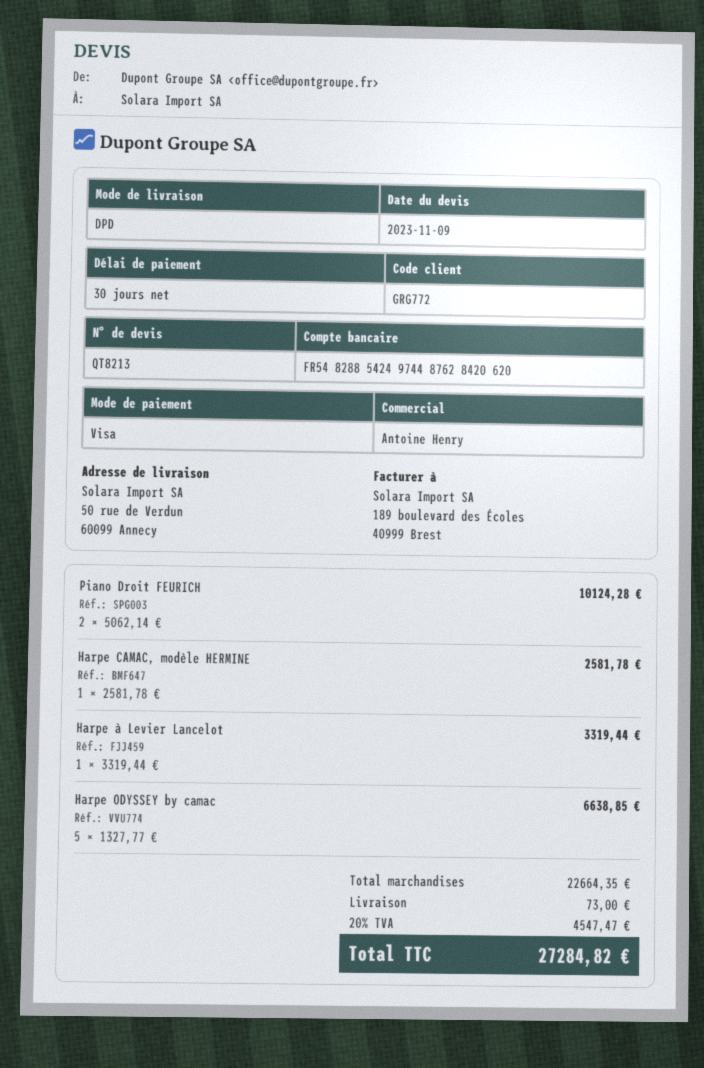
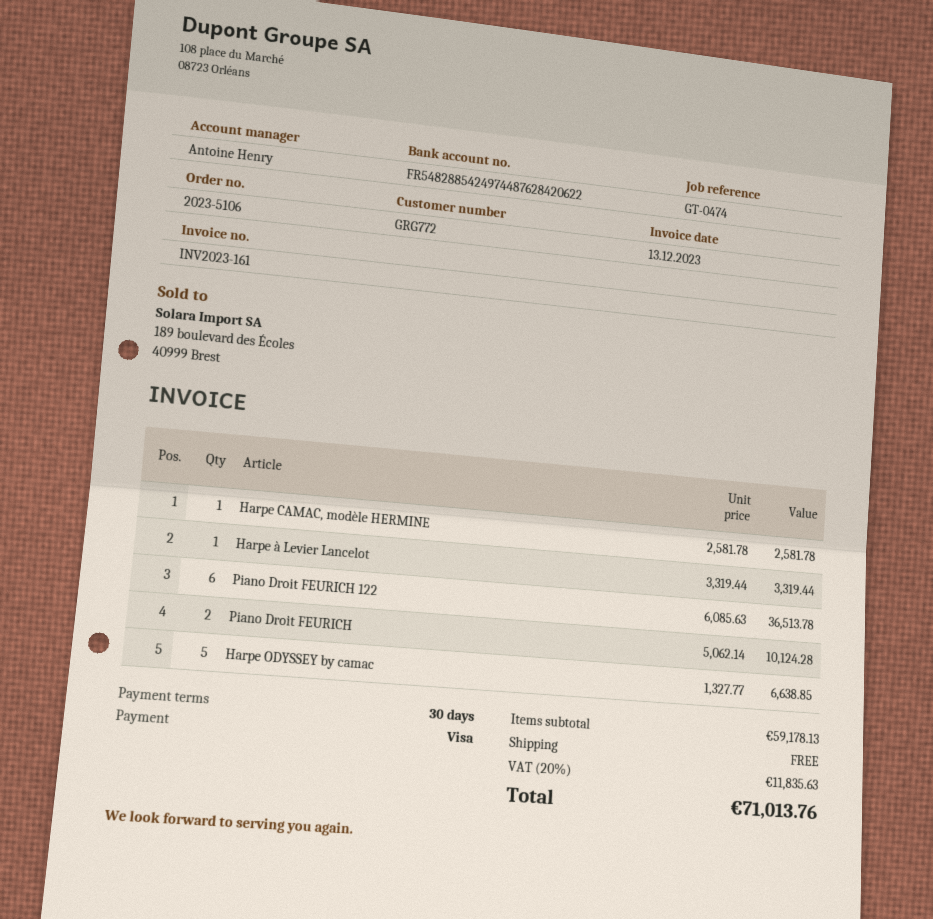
bank account: FR5482885424974487628420620 -> FR5482885424974487628420622
Piano Droit FEURICH 122: none -> 6 x 6085.63 = 36513.78
subtotal: 22664.35 -> 59178.13
shipping: 73.00 -> 0.00
tax: 20% = 4547.47 -> 20% = 11835.63
total: 27284.82 -> 71013.76

